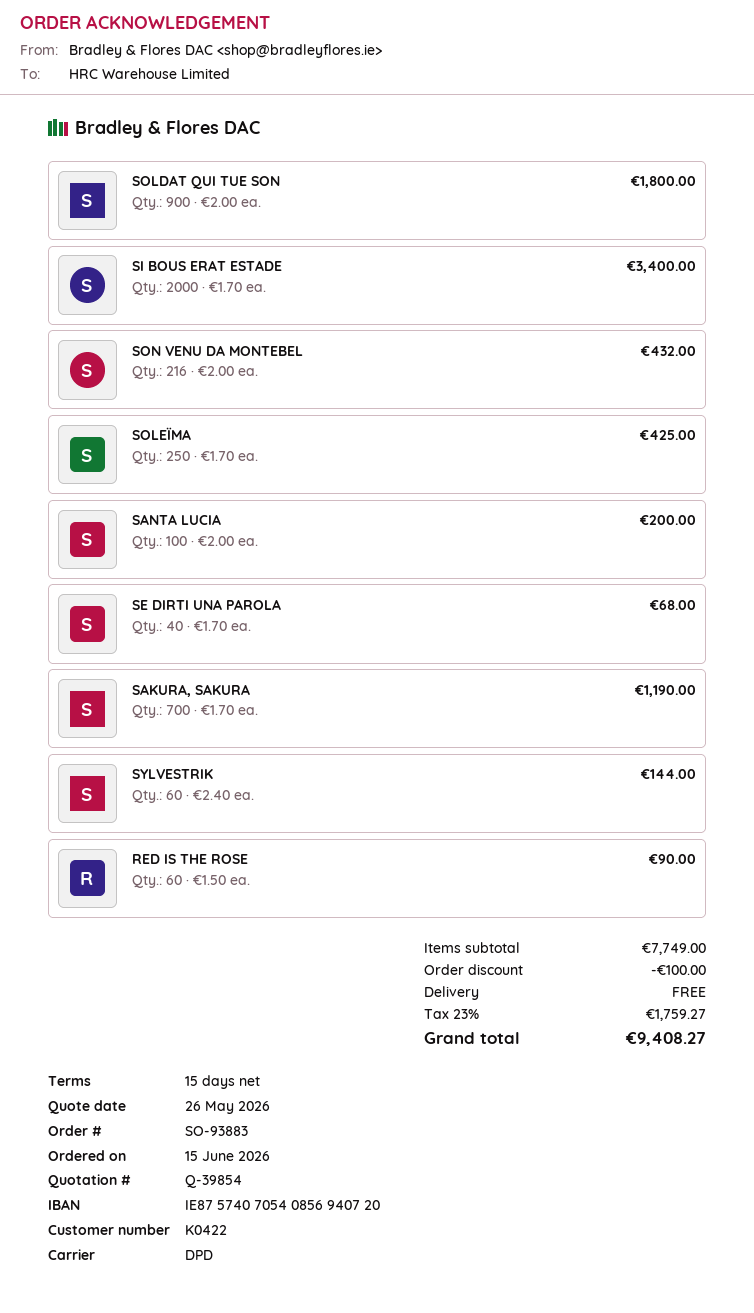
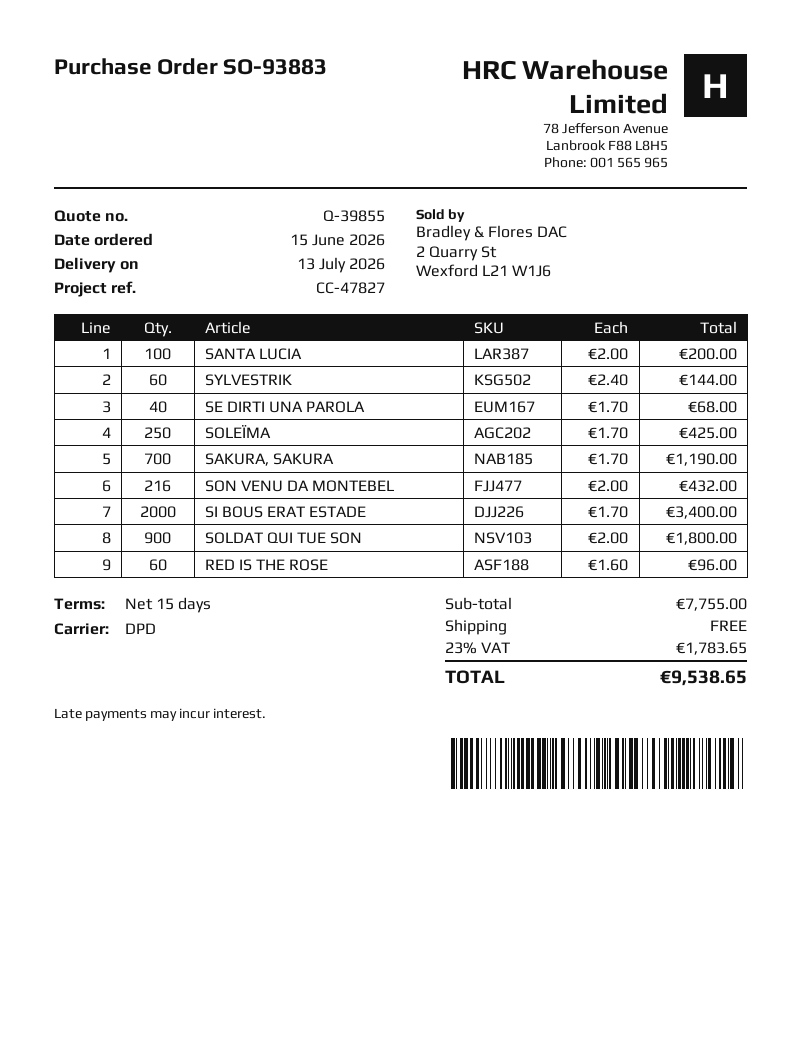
quote number: Q-39854 -> Q-39855
RED IS THE ROSE: 60 x 1.50 = 90.00 -> 60 x 1.60 = 96.00
subtotal: 7749.00 -> 7755.00
discount: 100.00 -> none
tax: 23% = 1759.27 -> 23% = 1783.65
total: 9408.27 -> 9538.65

